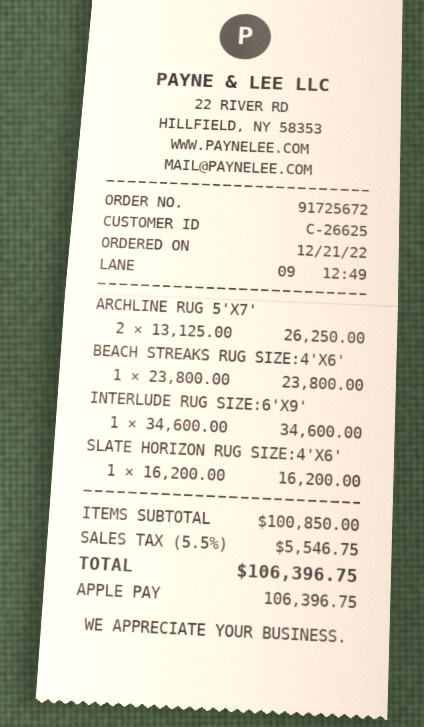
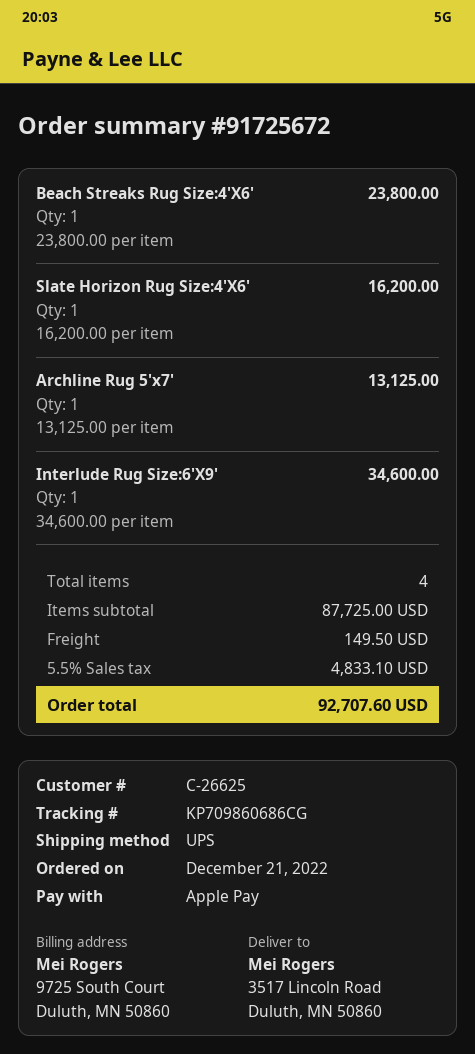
ARCHLINE RUG 5'X7': 2 x 13125.00 = 26250.00 -> 1 x 13125.00 = 13125.00
subtotal: 100850.00 -> 87725.00
shipping: none -> 149.50
tax: 5.5% = 5546.75 -> 5.5% = 4833.10
total: 106396.75 -> 92707.60

